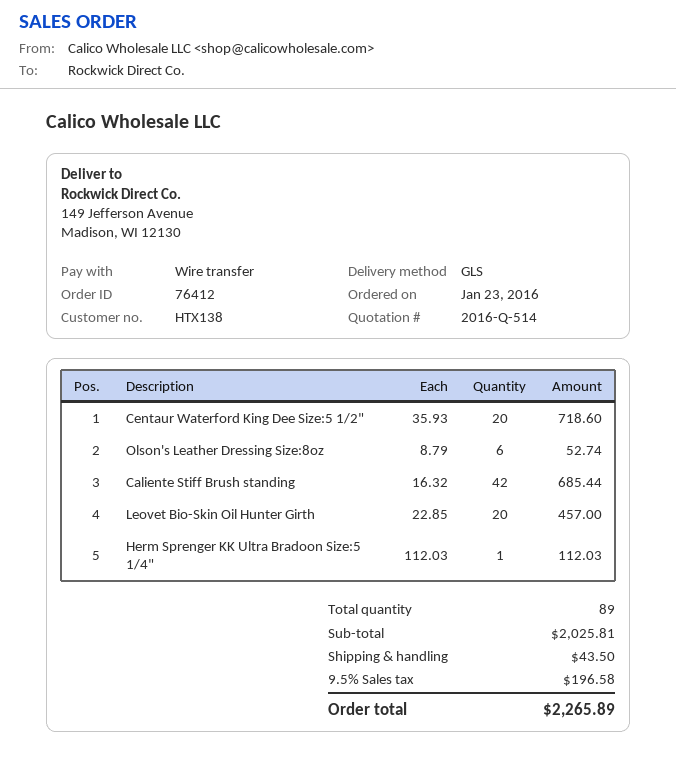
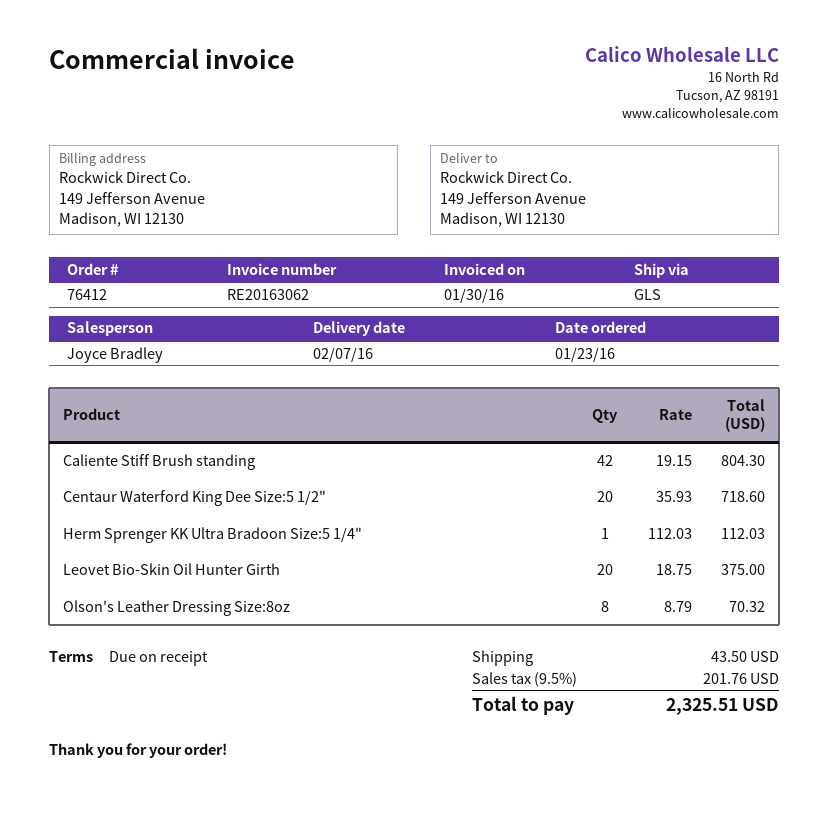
Olson's Leather Dressing Size:8oz: 6 x 8.79 = 52.74 -> 8 x 8.79 = 70.32
Caliente Stiff Brush standing: 42 x 16.32 = 685.44 -> 42 x 19.15 = 804.30
Leovet Bio-Skin Oil Hunter Girth: 20 x 22.85 = 457.00 -> 20 x 18.75 = 375.00
tax: 9.5% = 196.58 -> 9.5% = 201.76
total: 2265.89 -> 2325.51

